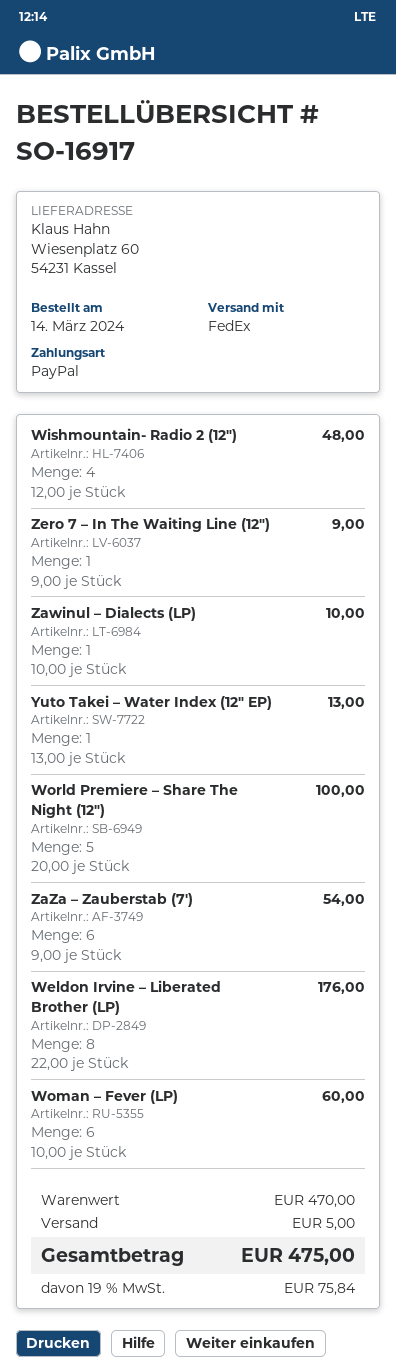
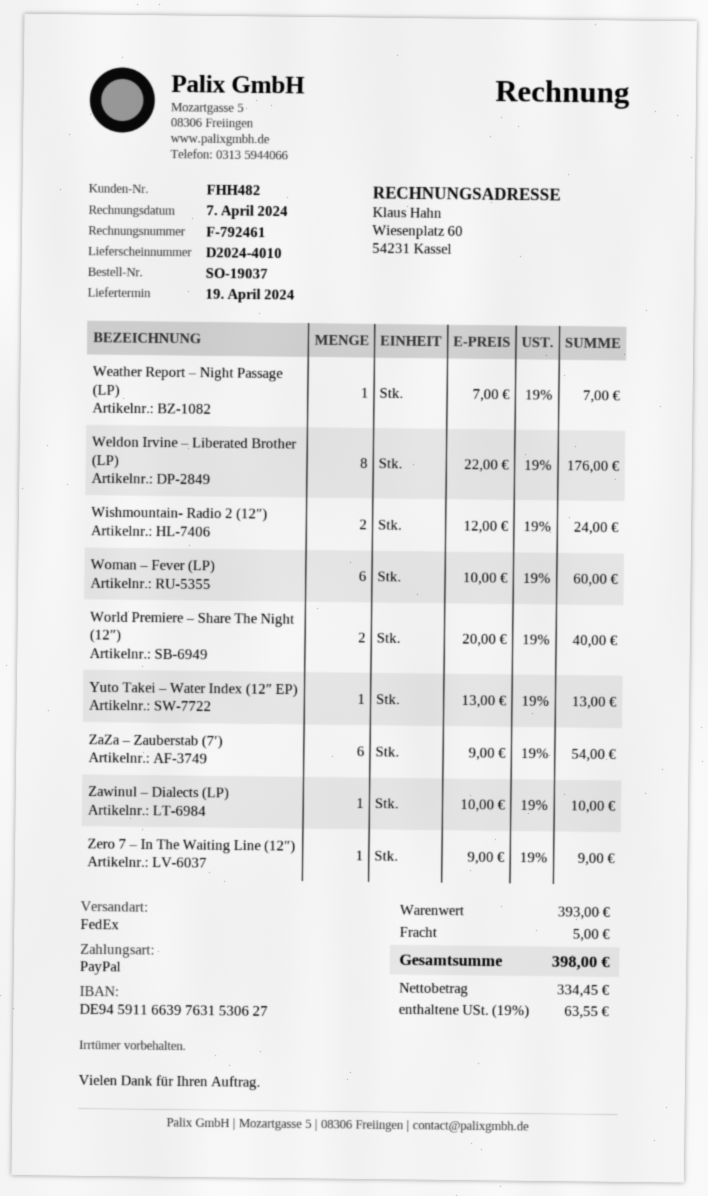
order number: SO-16917 -> SO-19037
Wishmountain- Radio 2 (12″): 4 x 12.00 = 48.00 -> 2 x 12.00 = 24.00
World Premiere – Share The Night (12″): 5 x 20.00 = 100.00 -> 2 x 20.00 = 40.00
Weather Report – Night Passage (LP): none -> 1 x 7.00 = 7.00
subtotal: 470.00 -> 393.00
tax: 19% = 75.84 -> 19% = 63.55
total: 475.00 -> 398.00

